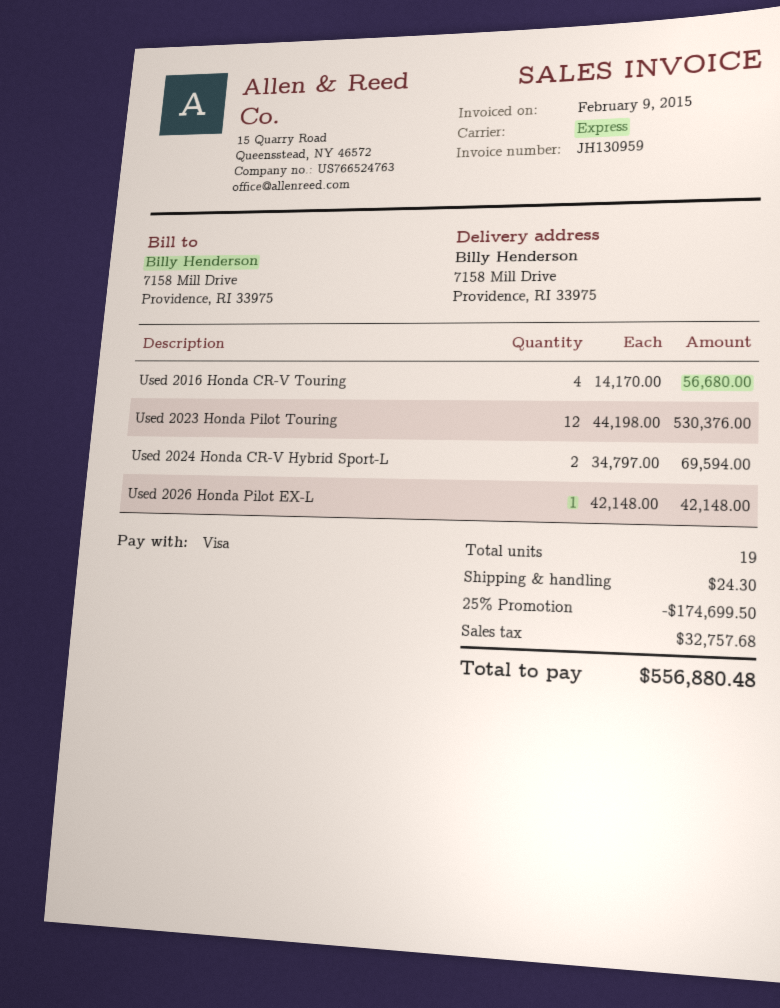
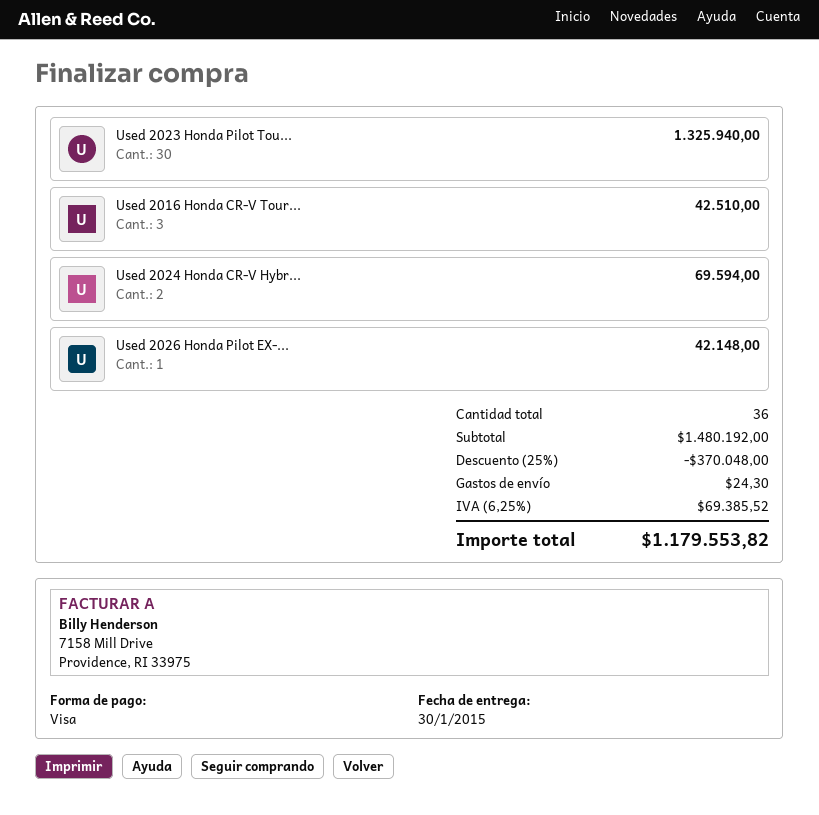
Used 2016 Honda CR-V Touring: 4 for 56680.00 -> 3 for 42510.00
Used 2023 Honda Pilot Touring: 12 for 530376.00 -> 30 for 1325940.00
total quantity: 19 -> 36
discount: 25% = 174699.50 -> 25% = 370048.00
tax: 32757.68 -> 69385.52
total: 556880.48 -> 1179553.82

